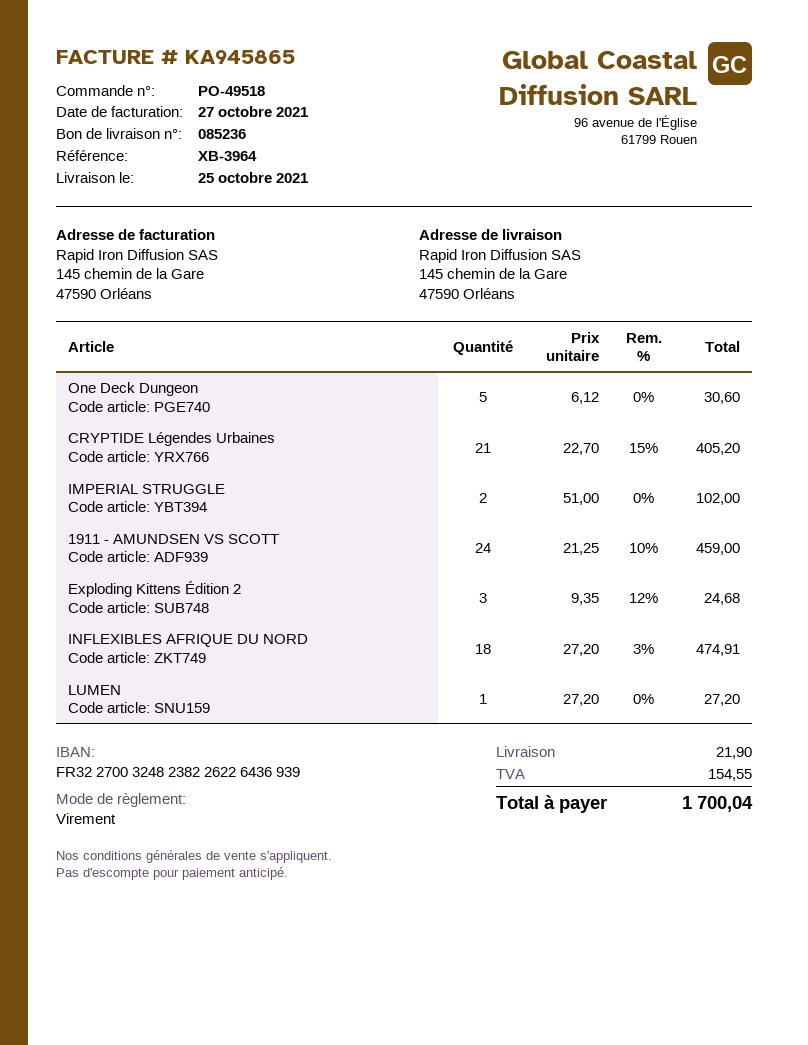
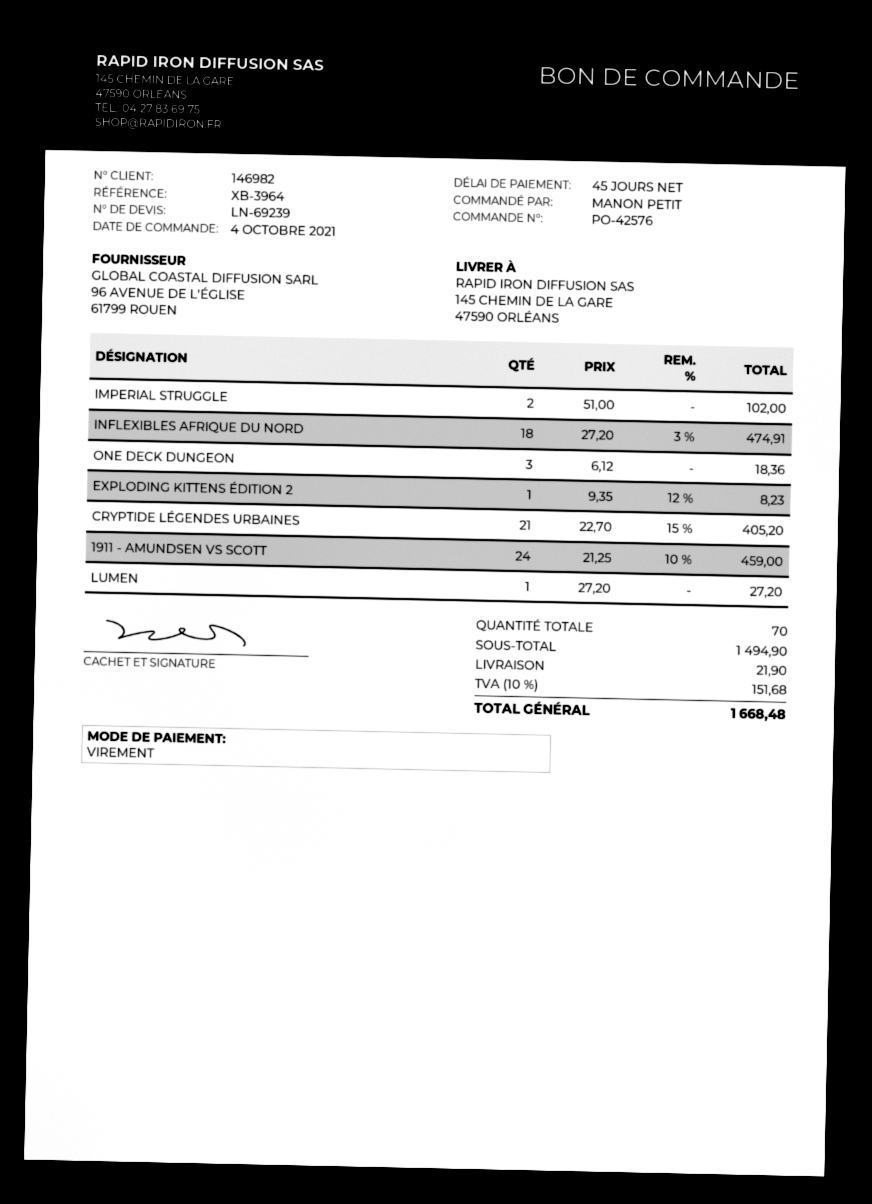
order number: PO-49518 -> PO-42576
One Deck Dungeon: 5 x 6.12 = 30.60 -> 3 x 6.12 = 18.36
Exploding Kittens Édition 2: 3 x 9.35 - 12% = 24.68 -> 1 x 9.35 - 12% = 8.23
tax: 154.55 -> 151.68
total: 1700.04 -> 1668.48

